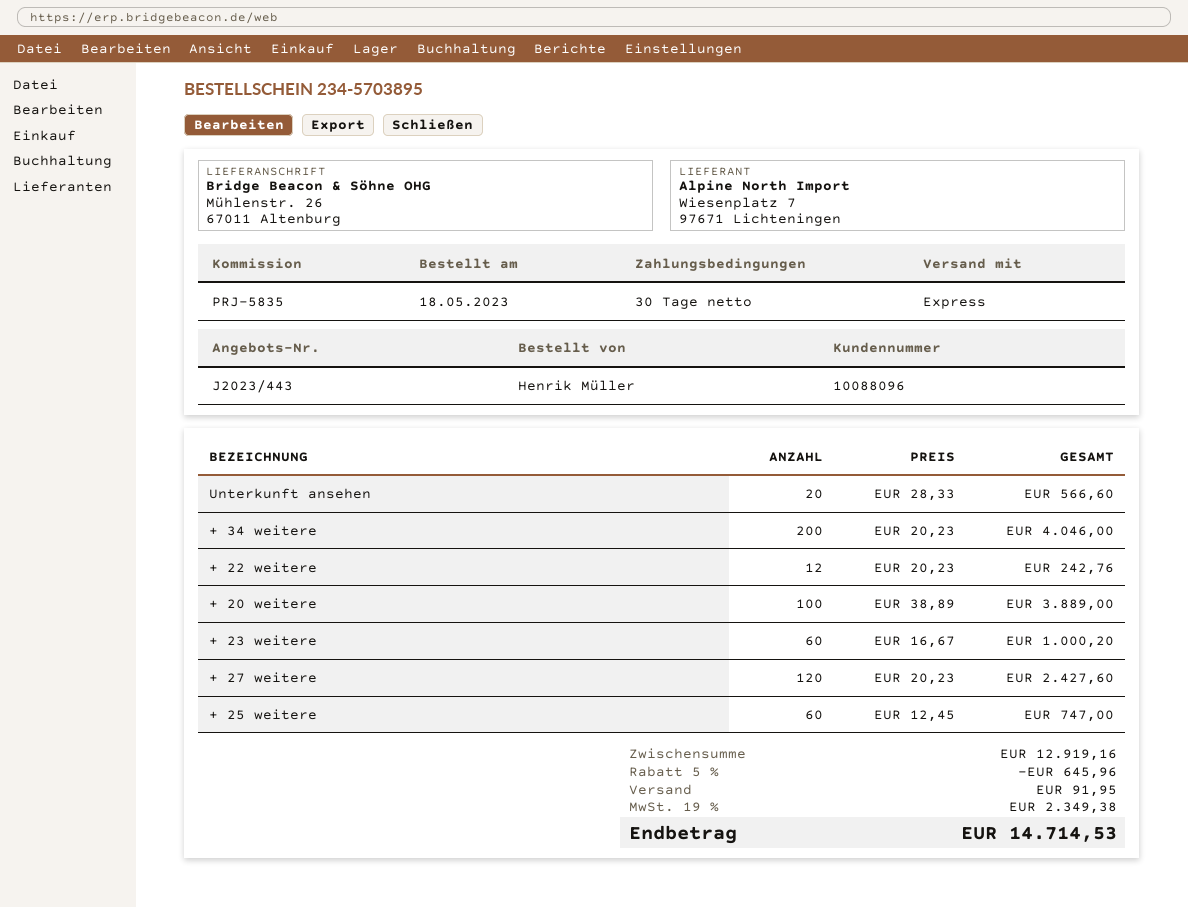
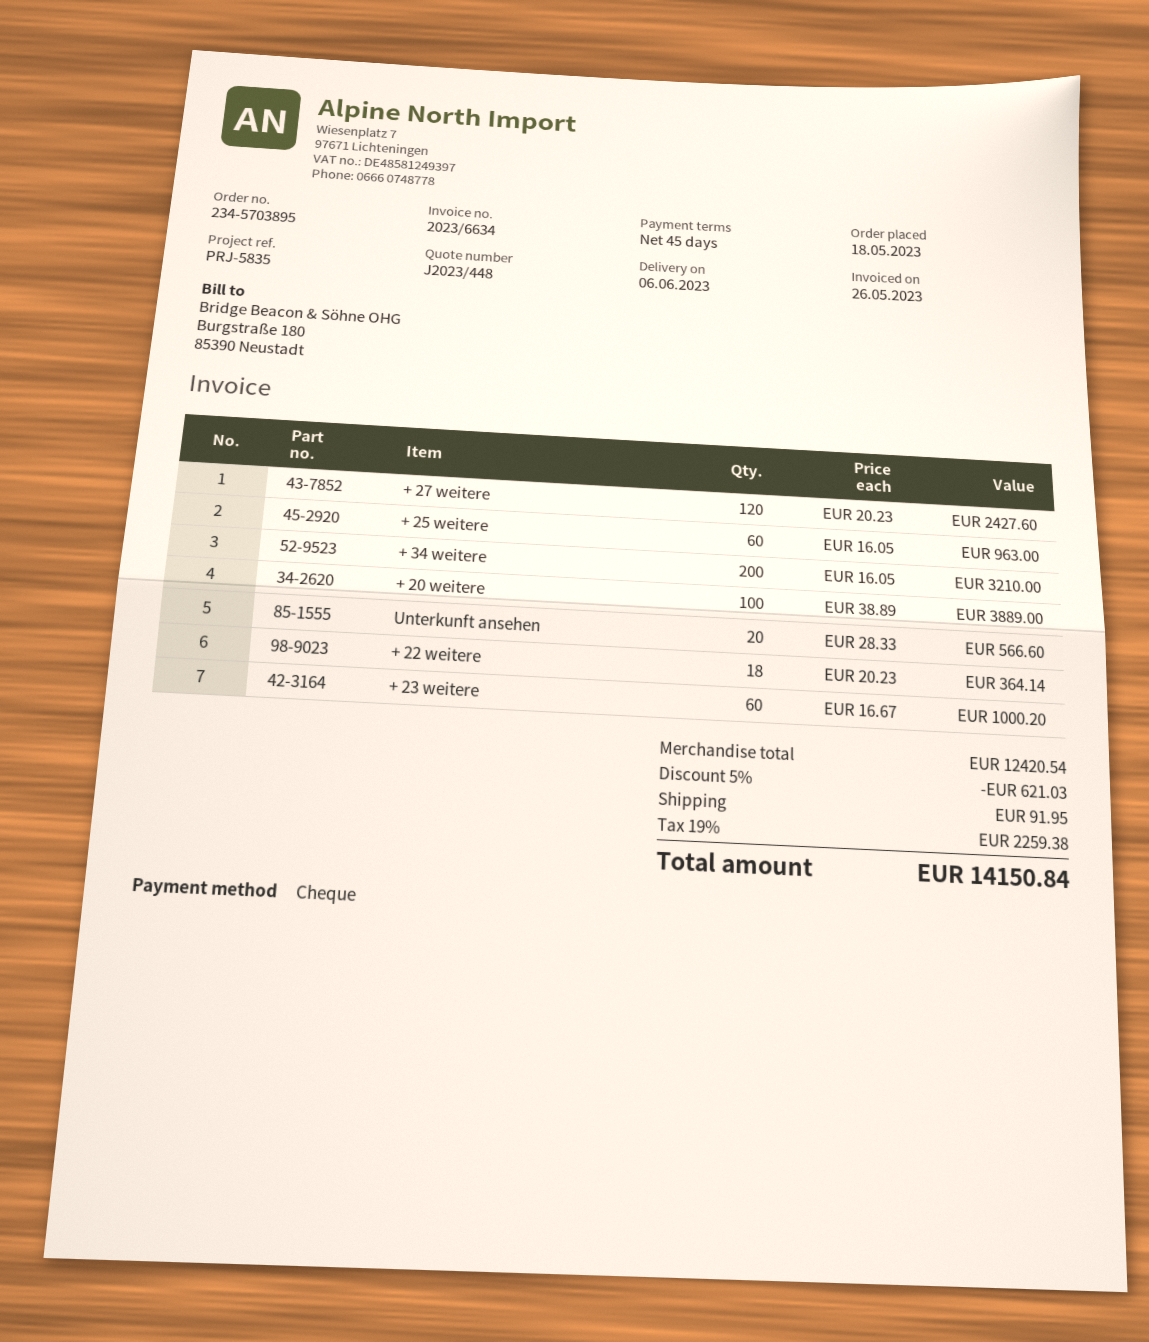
quote number: J2023/443 -> J2023/448
payment terms: 30 days -> 45 days
+ 34 weitere: 200 x 20.23 = 4046.00 -> 200 x 16.05 = 3210.00
+ 22 weitere: 12 x 20.23 = 242.76 -> 18 x 20.23 = 364.14
+ 25 weitere: 60 x 12.45 = 747.00 -> 60 x 16.05 = 963.00
subtotal: 12919.16 -> 12420.54
discount: 5% = 645.96 -> 5% = 621.03
tax: 19% = 2349.38 -> 19% = 2259.38
total: 14714.53 -> 14150.84

